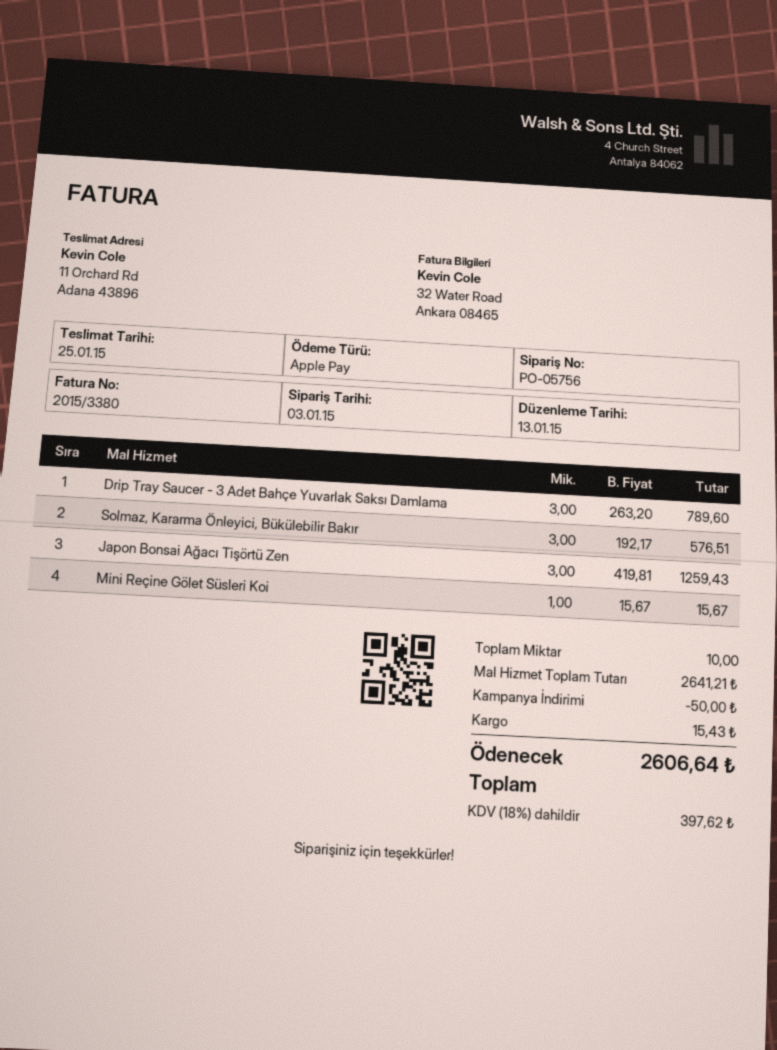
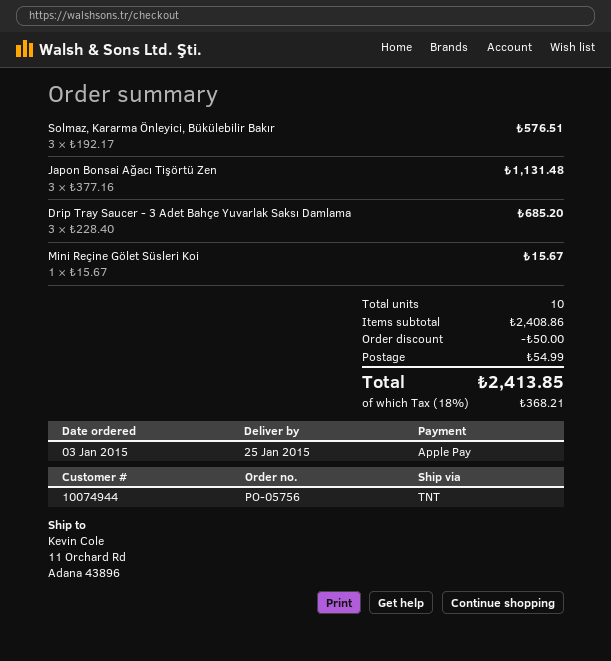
Drip Tray Saucer - 3 Adet Bahçe Yuvarlak Saksı Damlama: 3 x 263.20 = 789.60 -> 3 x 228.40 = 685.20
Japon Bonsai Ağacı Tişörtü Zen: 3 x 419.81 = 1259.43 -> 3 x 377.16 = 1131.48
subtotal: 2641.21 -> 2408.86
shipping: 15.43 -> 54.99
tax: 18% = 397.62 -> 18% = 368.21
total: 2606.64 -> 2413.85

